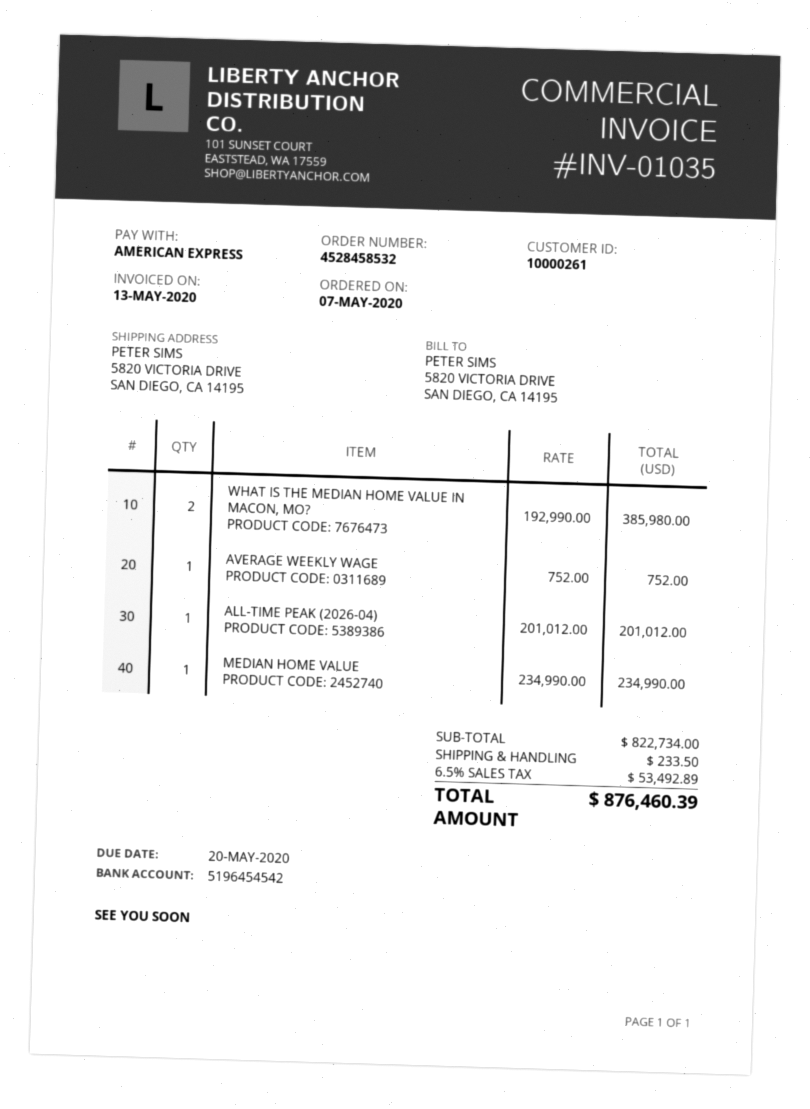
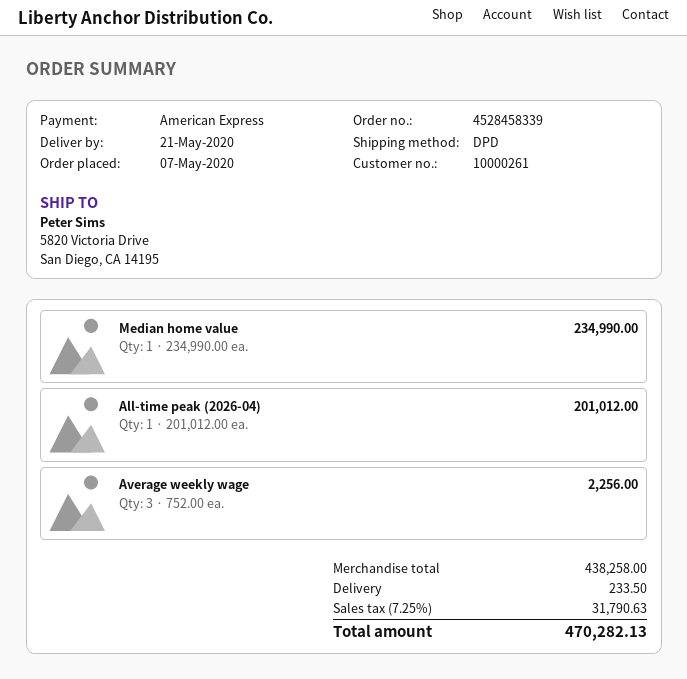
order number: 4528458532 -> 4528458339
WHAT IS THE MEDIAN HOME VALUE IN MACON, MO?: 2 x 192990.00 = 385980.00 -> none
AVERAGE WEEKLY WAGE: 1 x 752.00 = 752.00 -> 3 x 752.00 = 2256.00
subtotal: 822734.00 -> 438258.00
tax: 6.5% = 53492.89 -> 7.25% = 31790.63
total: 876460.39 -> 470282.13

